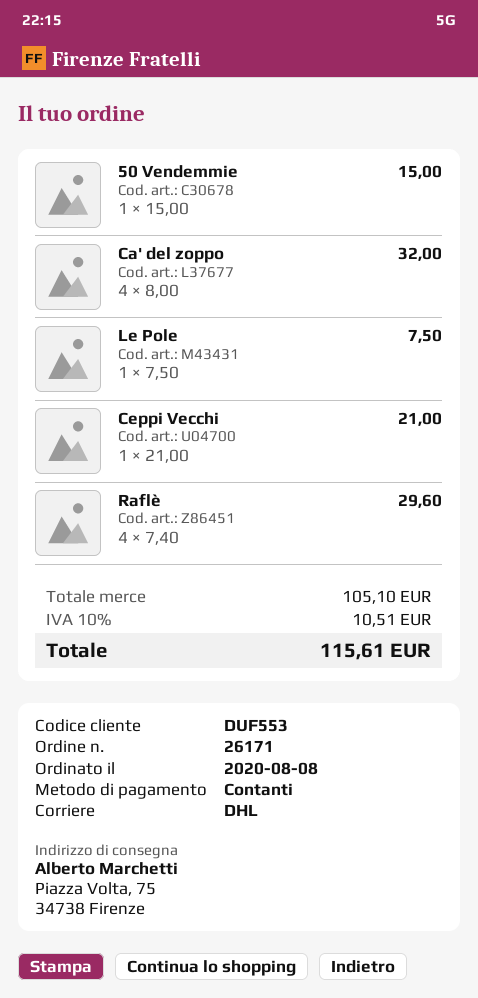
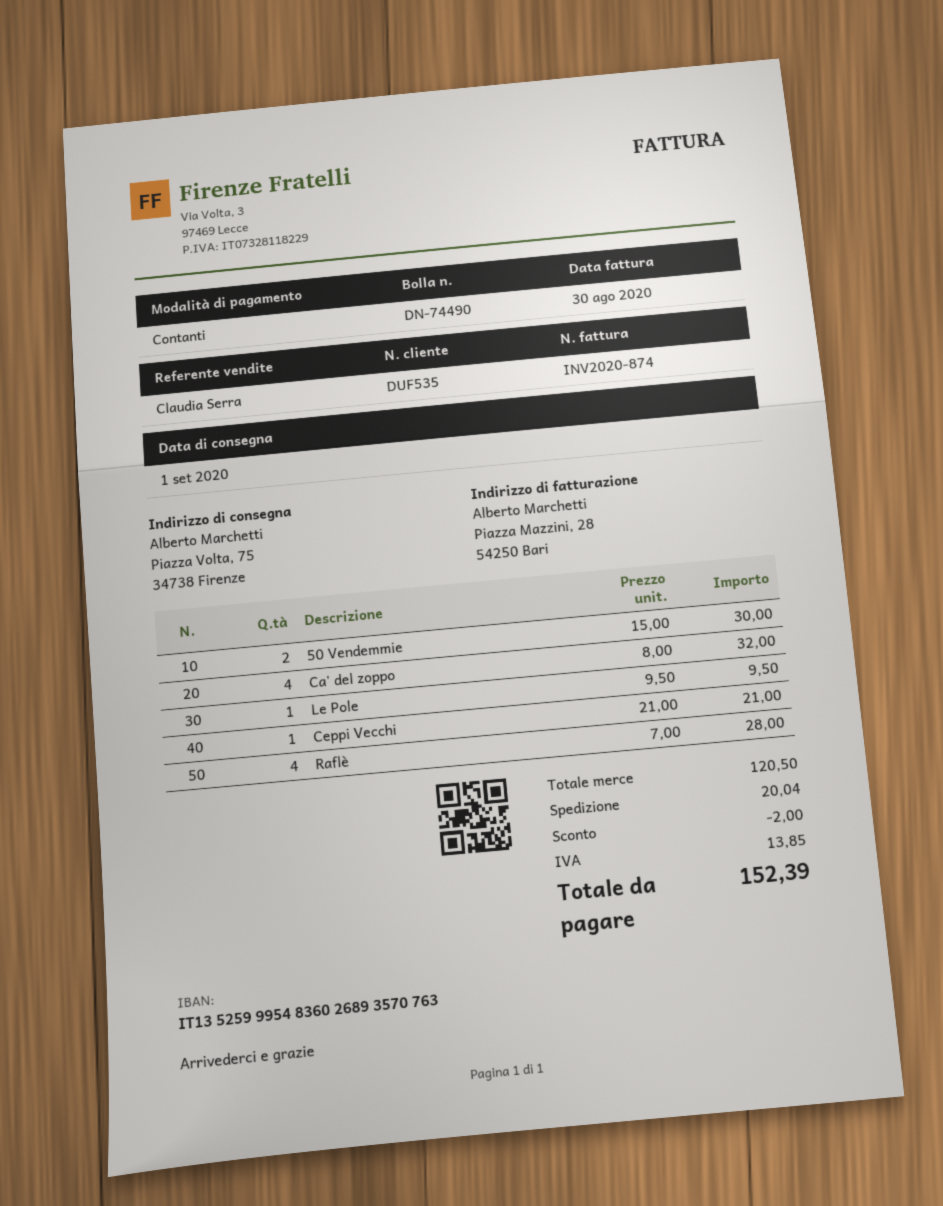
customer number: DUF553 -> DUF535
50 Vendemmie: 1 x 15.00 = 15.00 -> 2 x 15.00 = 30.00
Le Pole: 1 x 7.50 = 7.50 -> 1 x 9.50 = 9.50
Raflè: 4 x 7.40 = 29.60 -> 4 x 7.00 = 28.00
subtotal: 105.10 -> 120.50
discount: none -> 2.00
shipping: none -> 20.04
tax: 10.51 -> 13.85
total: 115.61 -> 152.39

